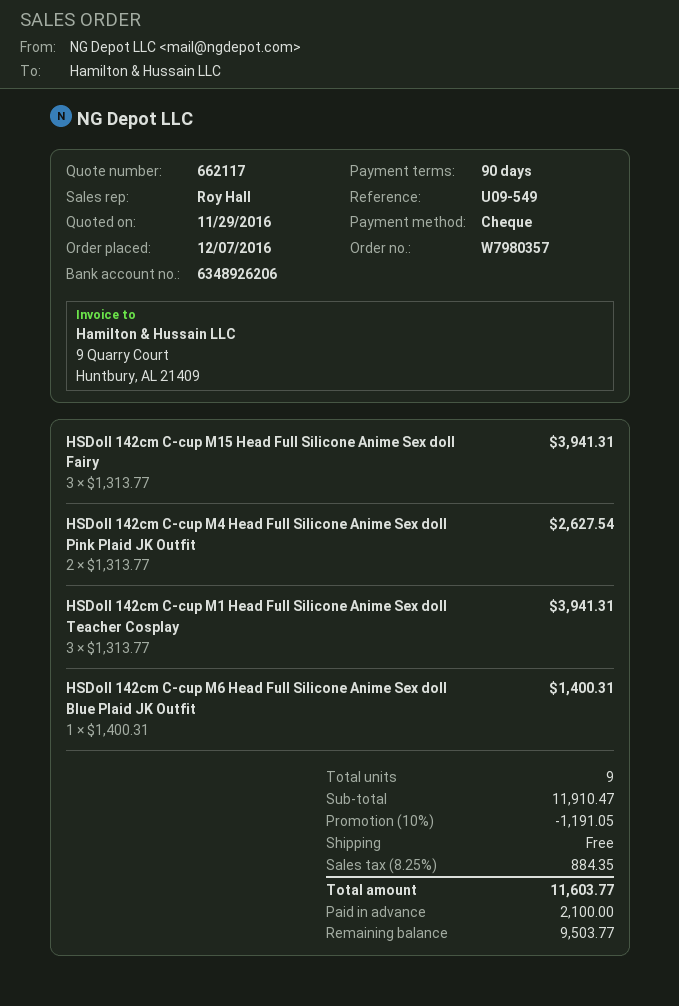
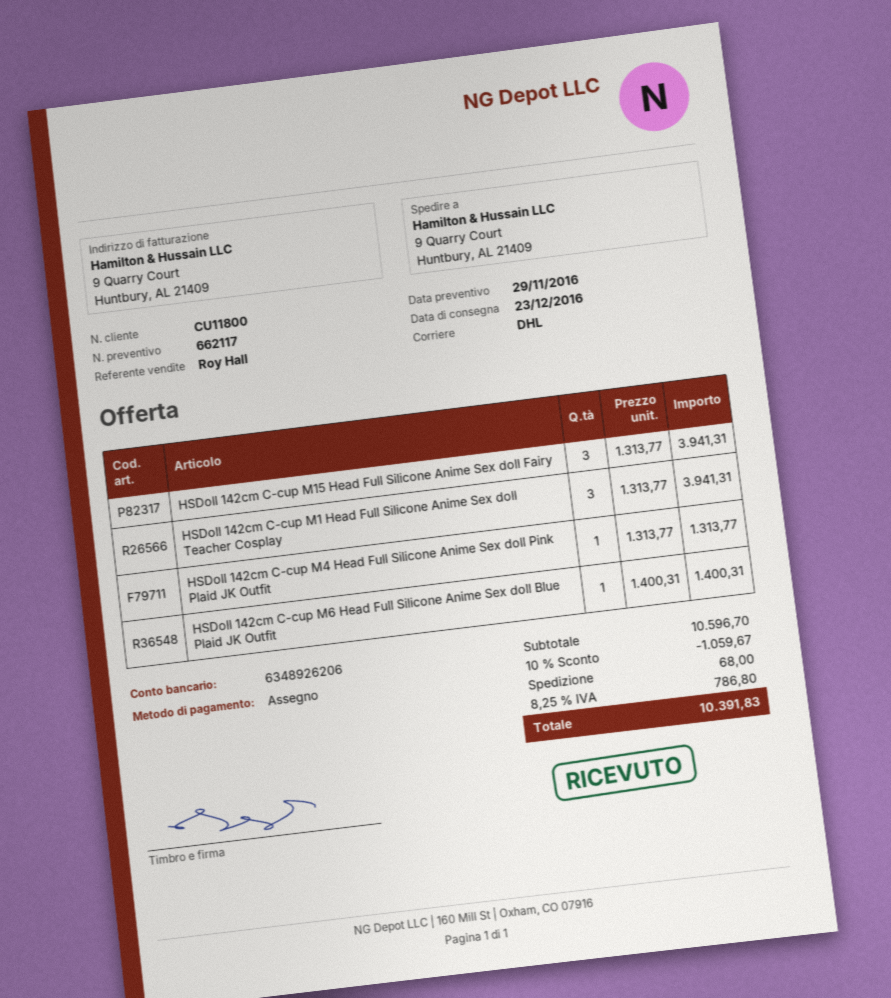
HSDoll 142cm C-cup M4 Head Full Silicone Anime Sex doll Pink Plaid JK Outfit: 2 x 1313.77 = 2627.54 -> 1 x 1313.77 = 1313.77
subtotal: 11910.47 -> 10596.70
discount: 10% = 1191.05 -> 10% = 1059.67
shipping: 0.00 -> 68.00
tax: 8.25% = 884.35 -> 8.25% = 786.80
total: 11603.77 -> 10391.83

